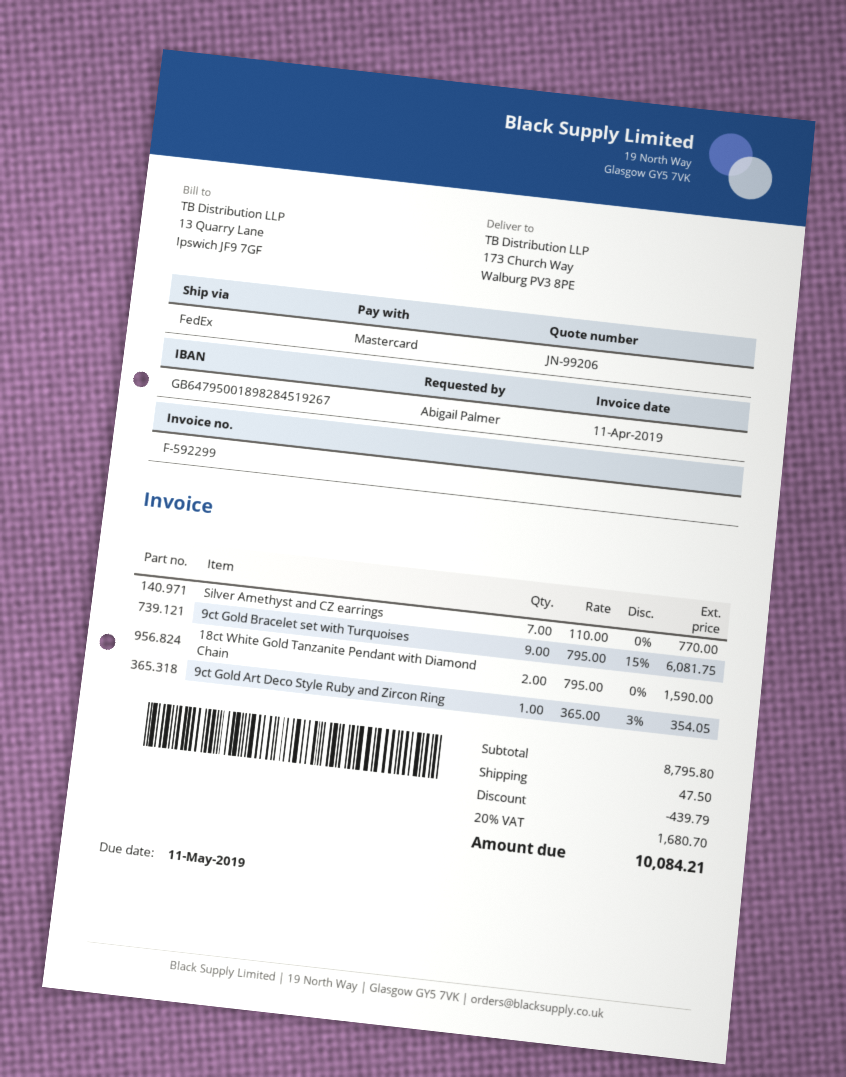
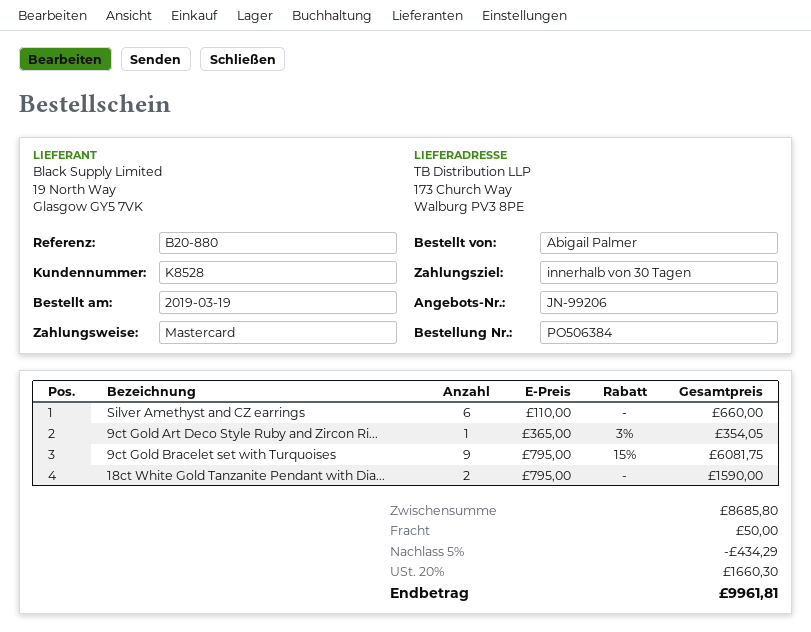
Silver Amethyst and CZ earrings: 7 x 110.00 = 770.00 -> 6 x 110.00 = 660.00
subtotal: 8795.80 -> 8685.80
discount: 439.79 -> 434.29
shipping: 47.50 -> 50.00
tax: 20% = 1680.70 -> 20% = 1660.30
total: 10084.21 -> 9961.81

